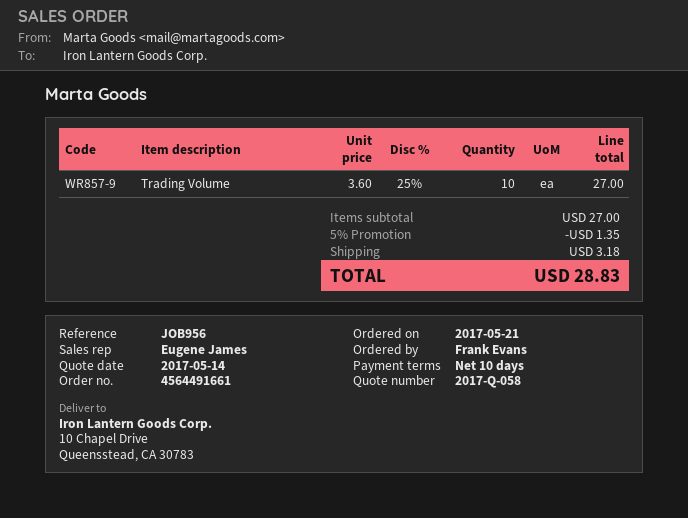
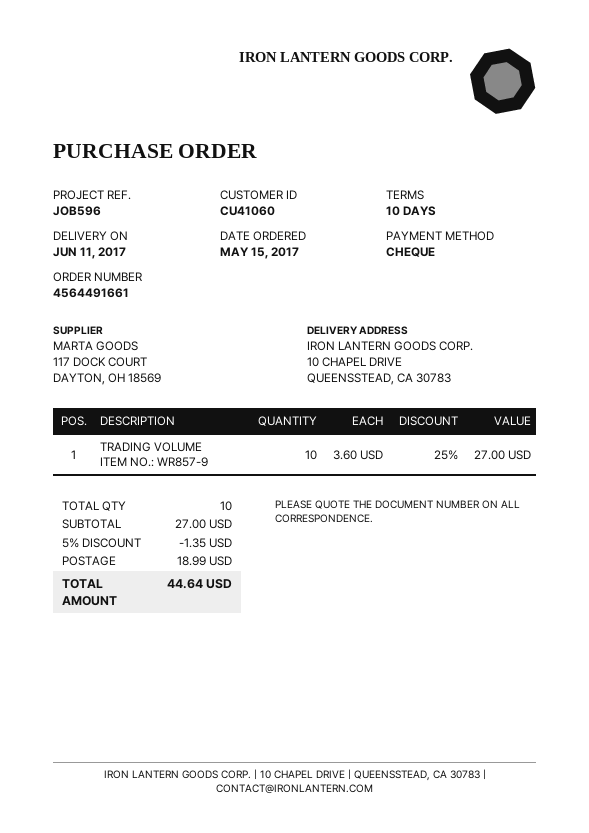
order date: 2017-05-21 -> 2017-05-15
reference: JOB956 -> JOB596
shipping: 3.18 -> 18.99
total: 28.83 -> 44.64

